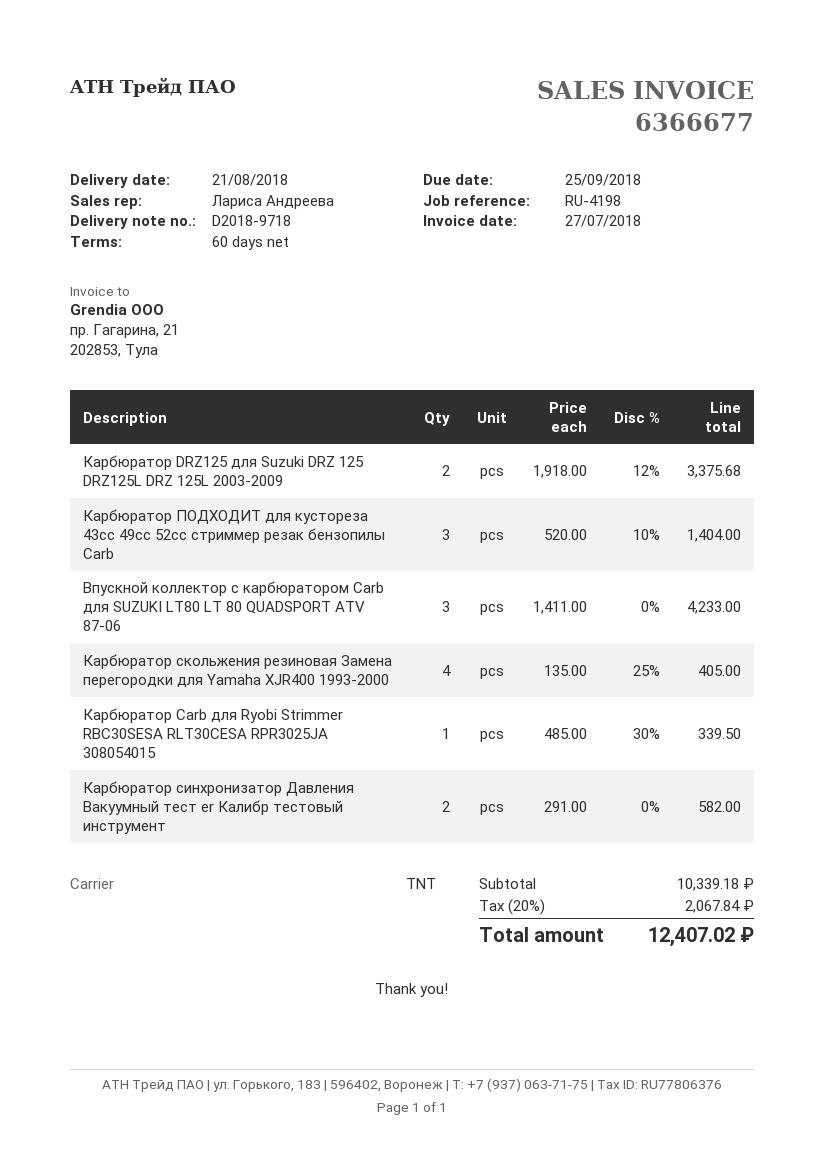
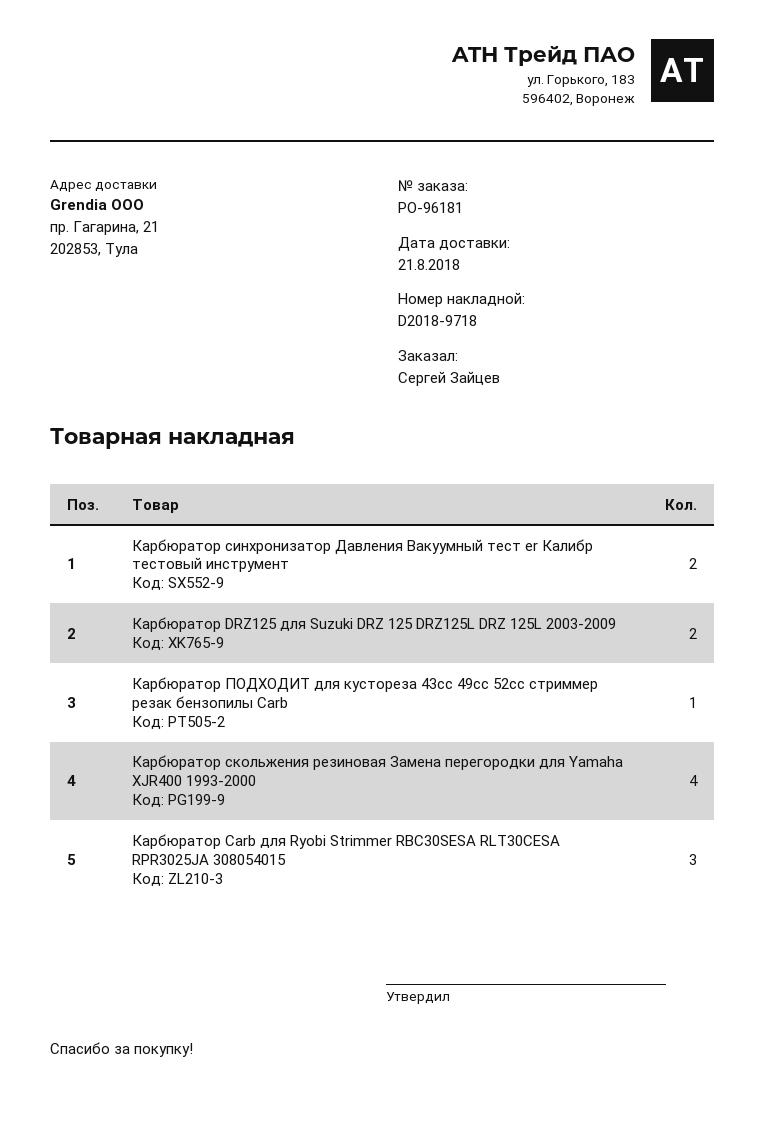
Карбюратор ПОДХОДИТ для кустореза 43cc 49cc 52cc стриммер резак бензопилы Carb: 3 -> 1
Впускной коллектор с карбюратором Carb для SUZUKI LT80 LT 80 QUADSPORT ATV 87-06: 3 -> none
Карбюратор Carb для Ryobi Strimmer RBC30SESA RLT30CESA RPR3025JA 308054015: 1 -> 3

